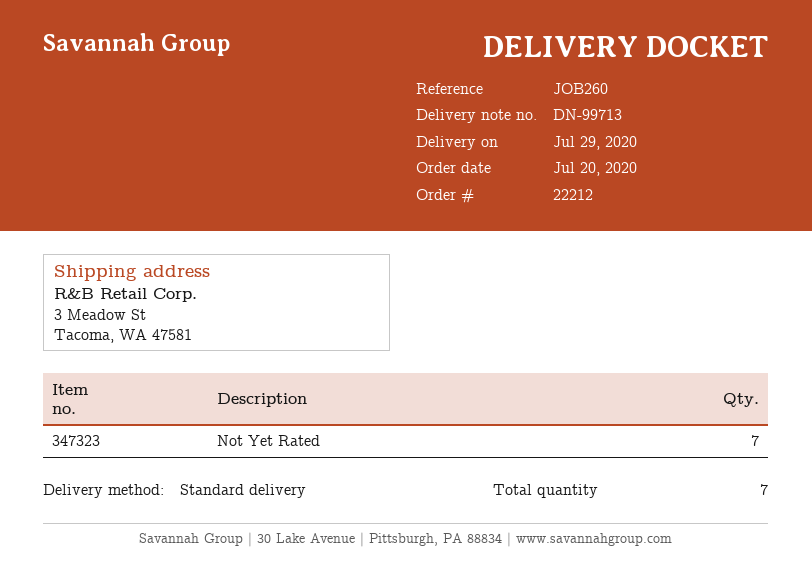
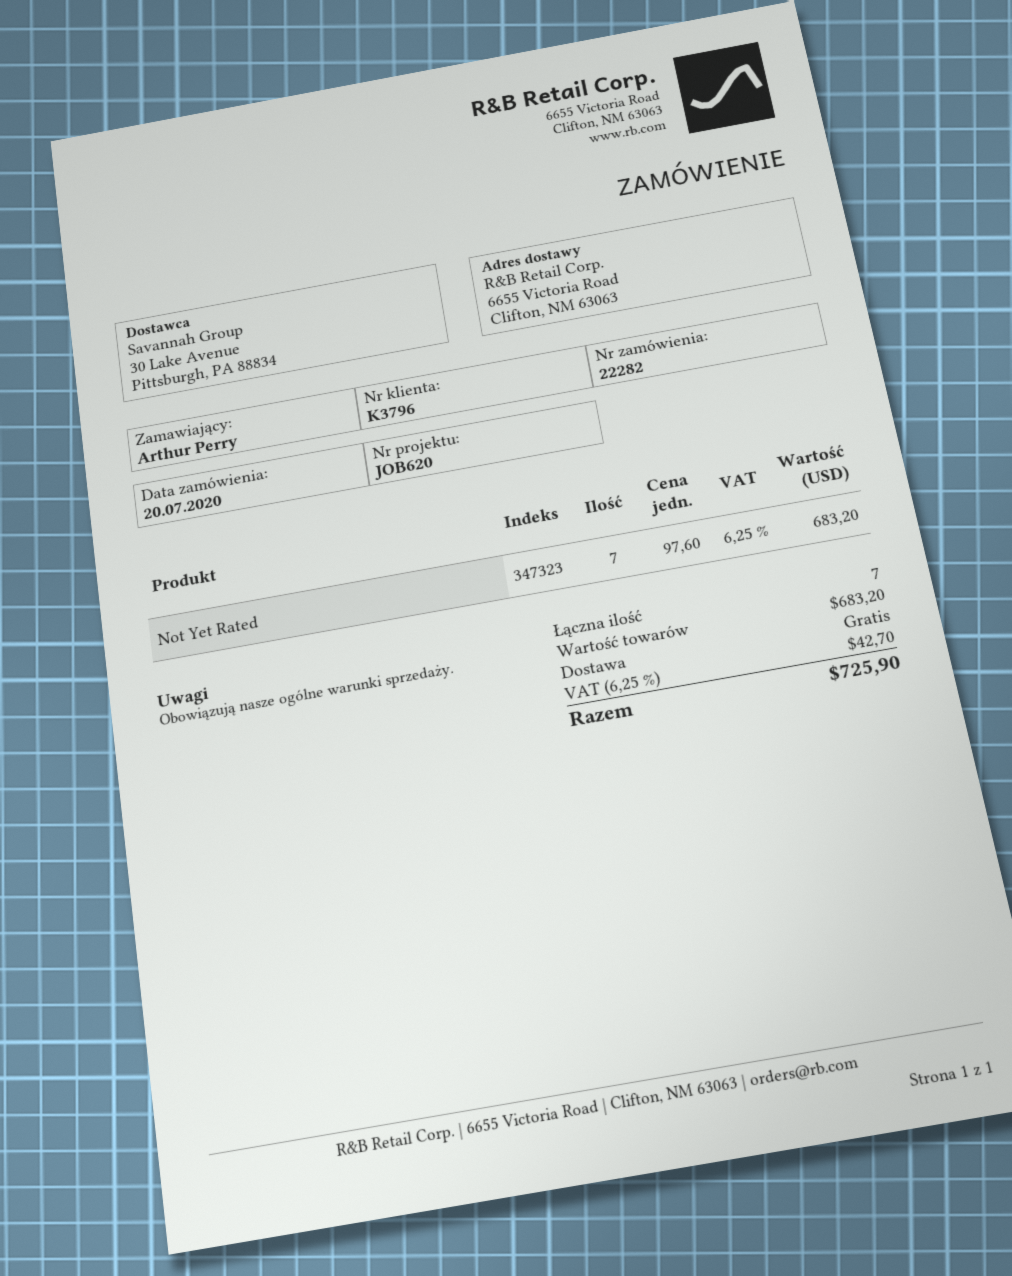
order number: 22212 -> 22282
reference: JOB260 -> JOB620
ship to: 3 Meadow St, Tacoma, WA 47581 -> 6655 Victoria Road, Clifton, NM 63063

